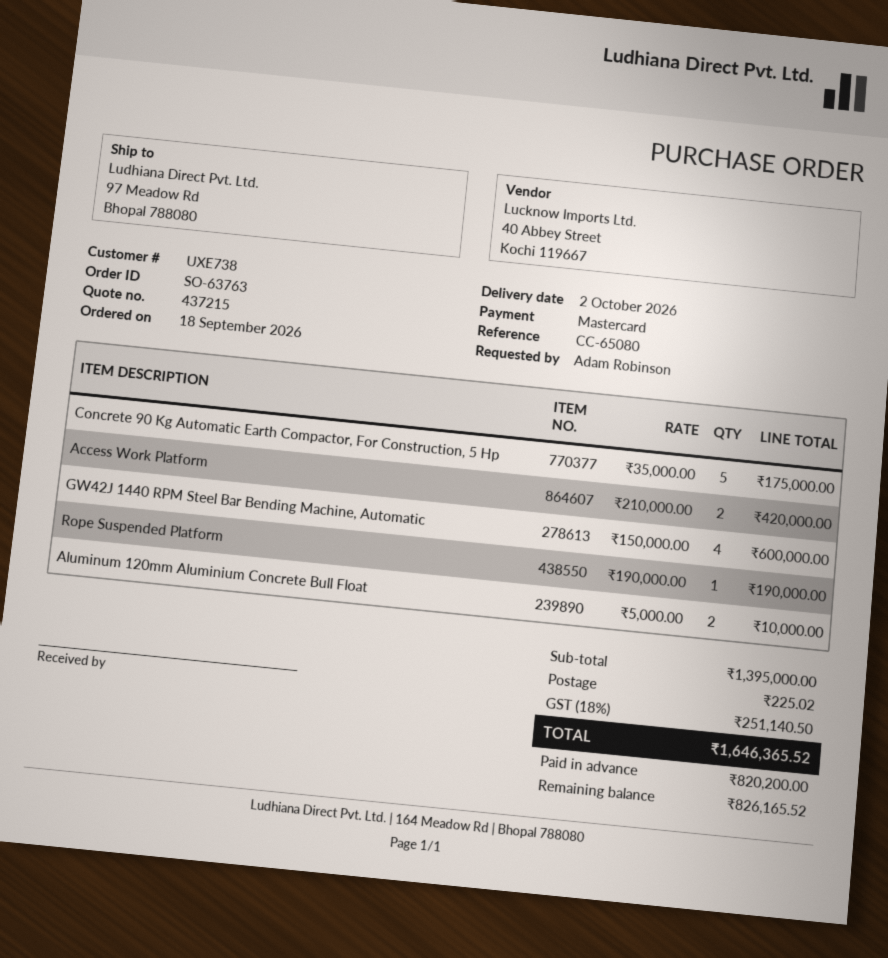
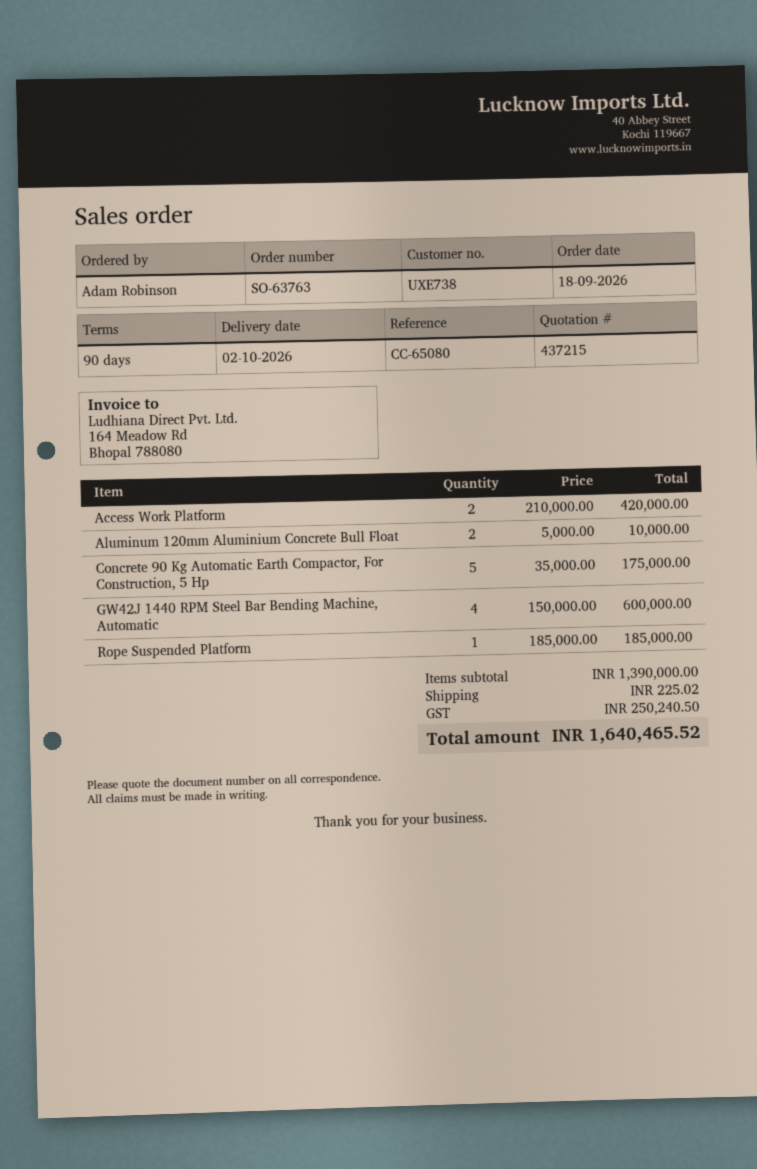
Rope Suspended Platform: 1 x 190000.00 = 190000.00 -> 1 x 185000.00 = 185000.00
subtotal: 1395000.00 -> 1390000.00
tax: 251140.50 -> 250240.50
total: 1646365.52 -> 1640465.52

